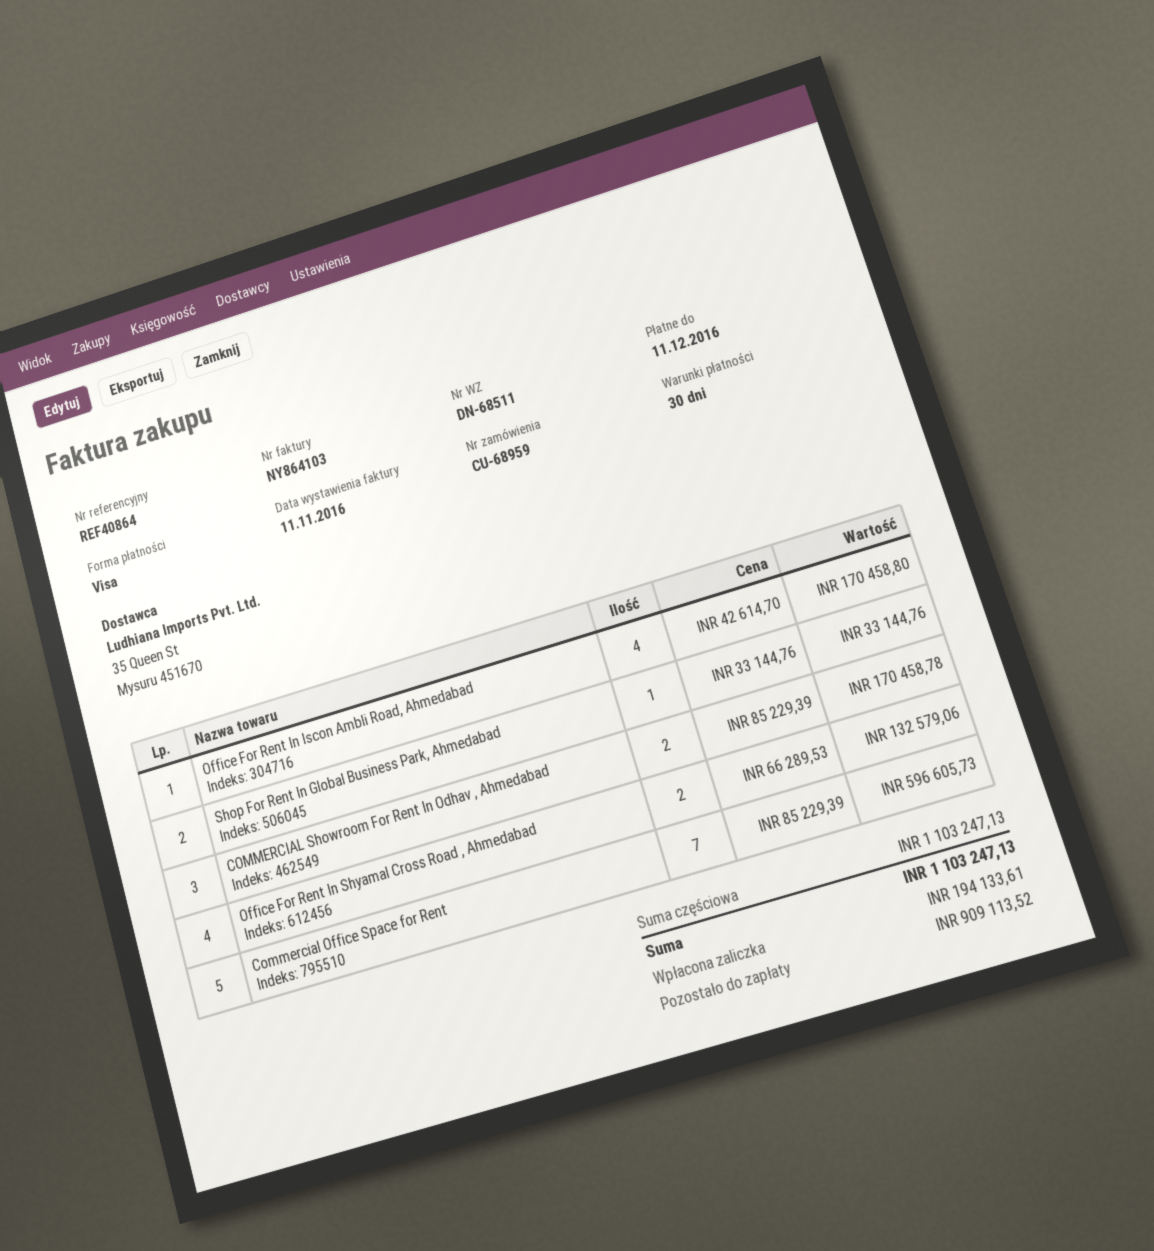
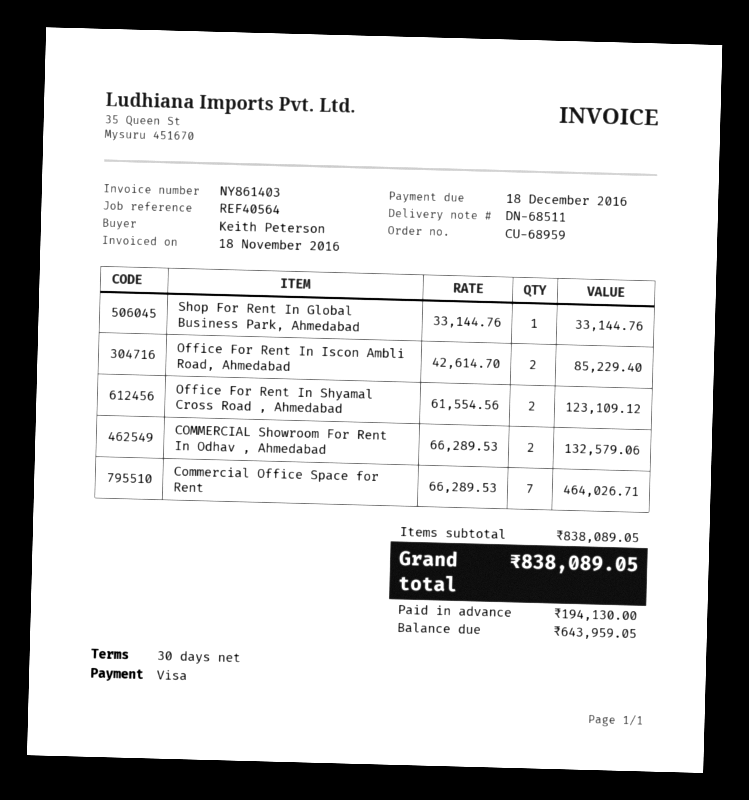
invoice number: NY864103 -> NY861403
invoice date: 2016-11-11 -> 2016-11-18
due date: 2016-12-11 -> 2016-12-18
reference: REF40864 -> REF40564
Office For Rent In Iscon Ambli Road, Ahmedabad: 4 x 42614.70 = 170458.80 -> 2 x 42614.70 = 85229.40
COMMERCIAL Showroom For Rent In Odhav , Ahmedabad: 2 x 85229.39 = 170458.78 -> 2 x 66289.53 = 132579.06
Office For Rent In Shyamal Cross Road , Ahmedabad: 2 x 66289.53 = 132579.06 -> 2 x 61554.56 = 123109.12
Commercial Office Space for Rent: 7 x 85229.39 = 596605.73 -> 7 x 66289.53 = 464026.71
subtotal: 1103247.13 -> 838089.05
total: 1103247.13 -> 838089.05
deposit: 194133.61 -> 194130.00
balance: 909113.52 -> 643959.05

